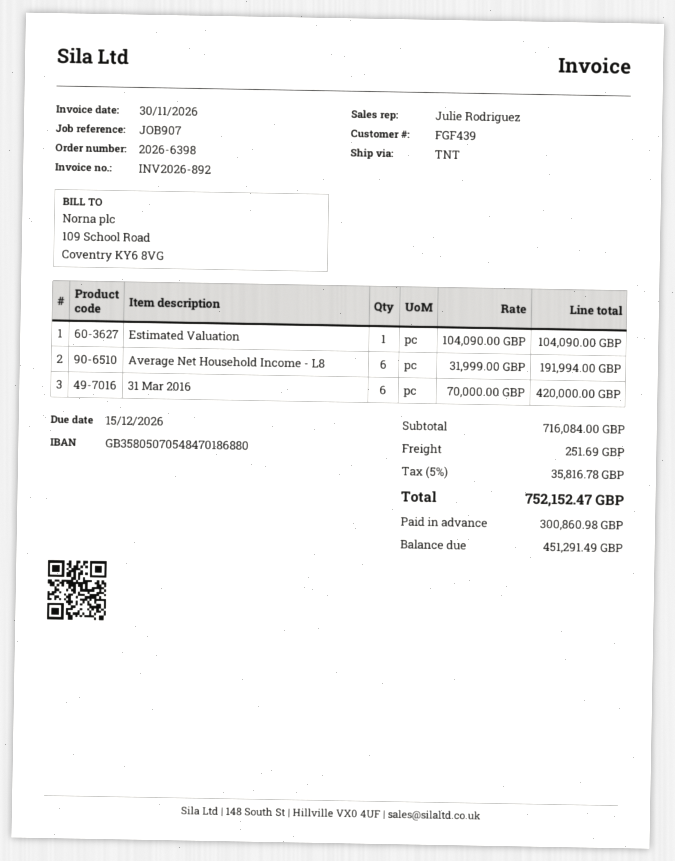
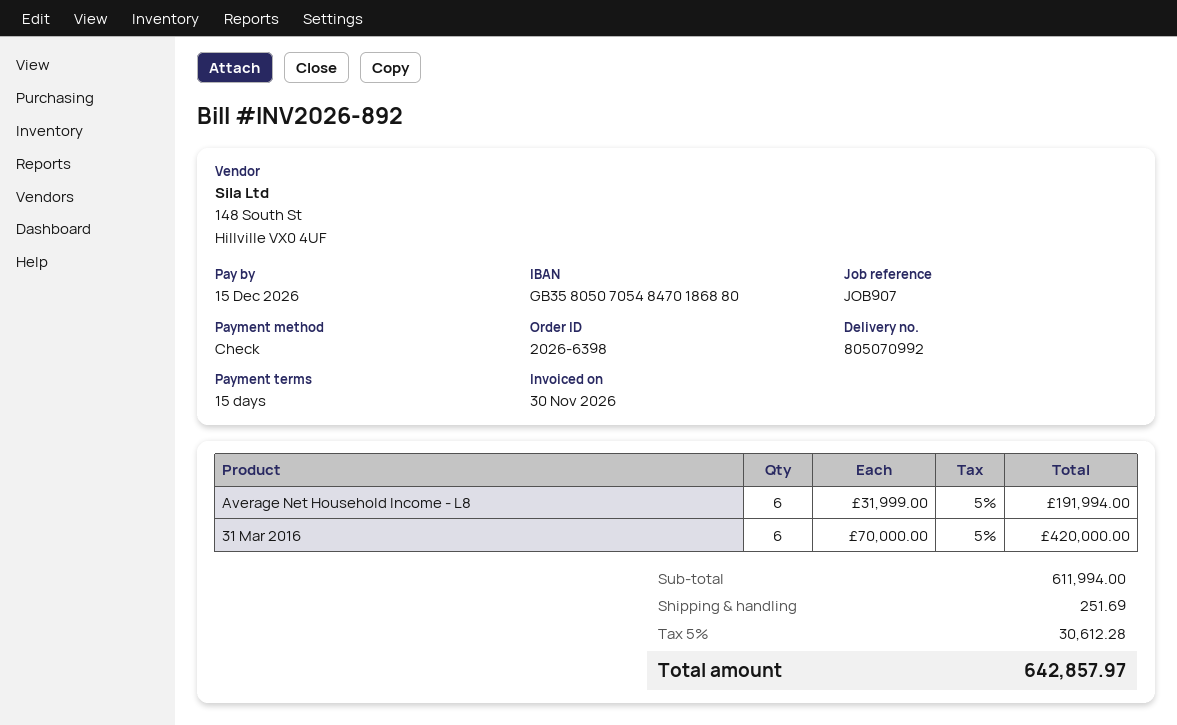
Estimated Valuation: 1 x 104090.00 = 104090.00 -> none
subtotal: 716084.00 -> 611994.00
tax: 5% = 35816.78 -> 5% = 30612.28
total: 752152.47 -> 642857.97

